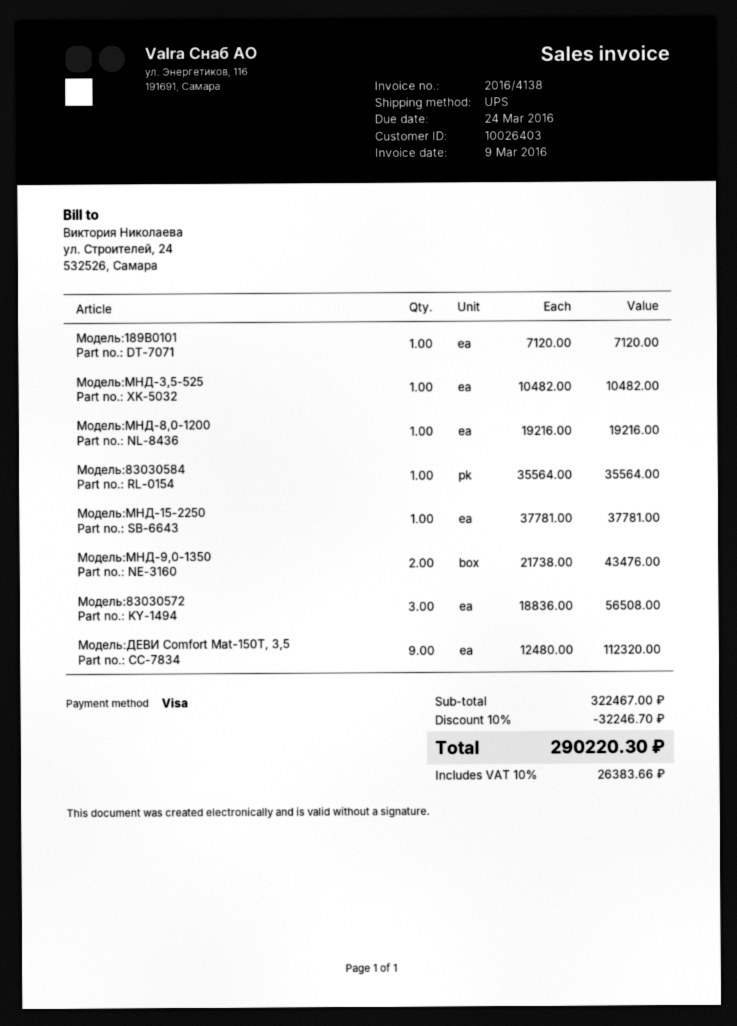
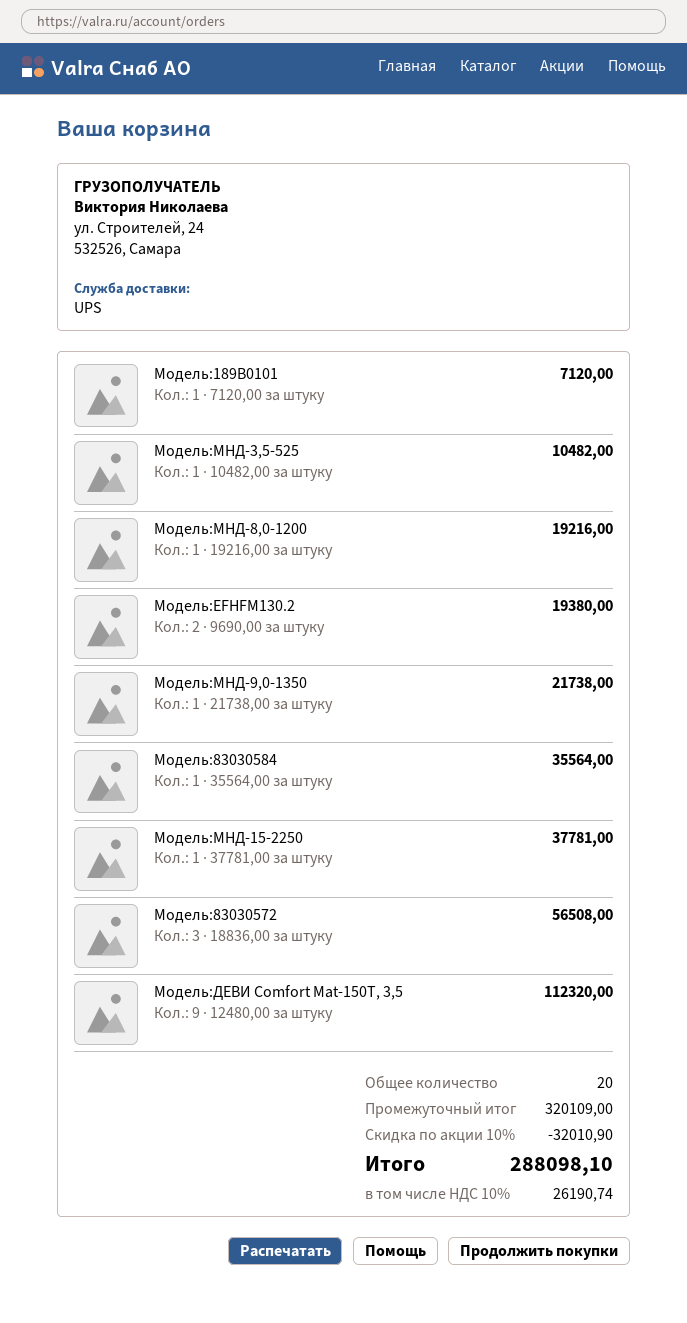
Модель:МНД-9,0-1350: 2 x 21738.00 = 43476.00 -> 1 x 21738.00 = 21738.00
Модель:EFHFM130.2: none -> 2 x 9690.00 = 19380.00
subtotal: 322467.00 -> 320109.00
discount: 10% = 32246.70 -> 10% = 32010.90
tax: 10% = 26383.66 -> 10% = 26190.74
total: 290220.30 -> 288098.10

